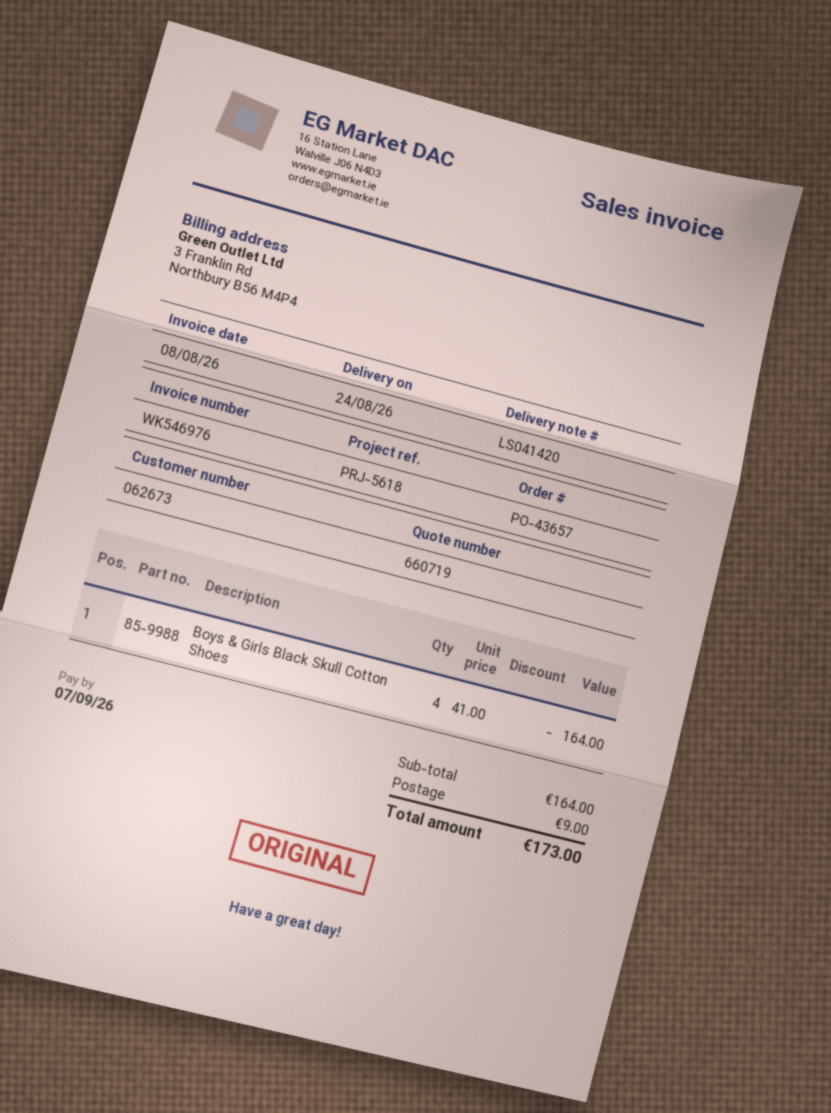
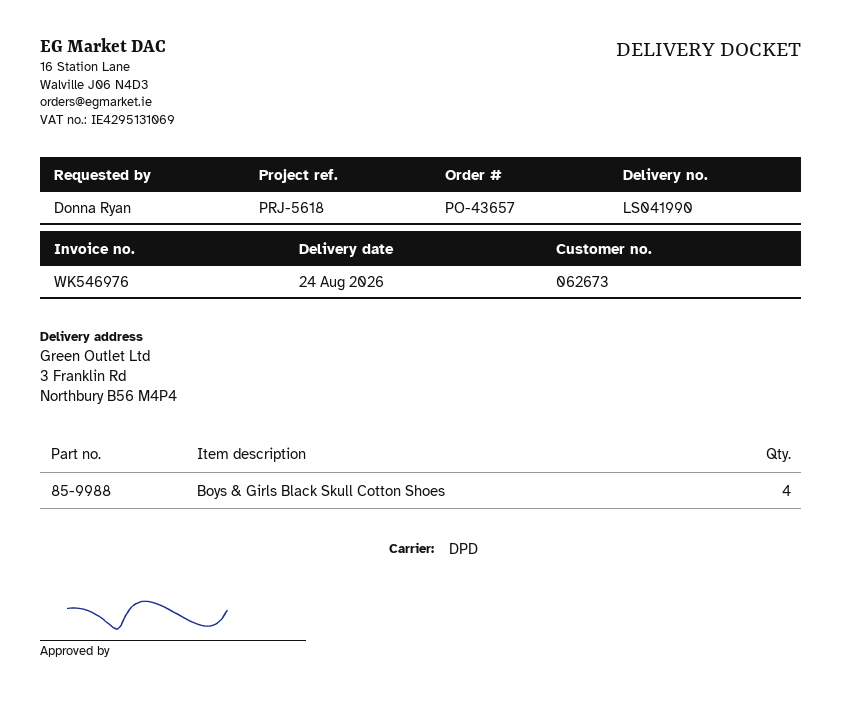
delivery note number: LS041420 -> LS041990

